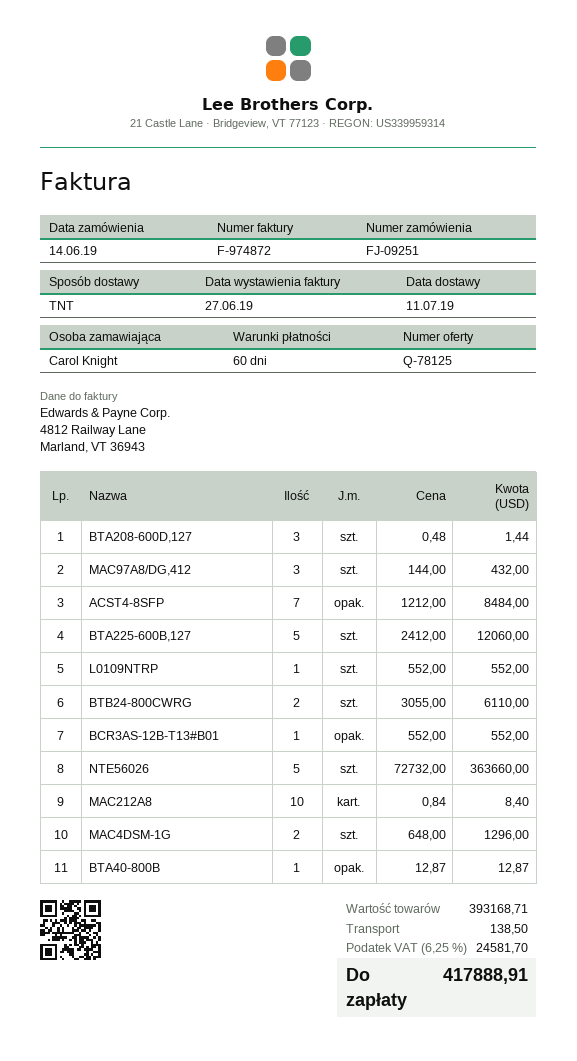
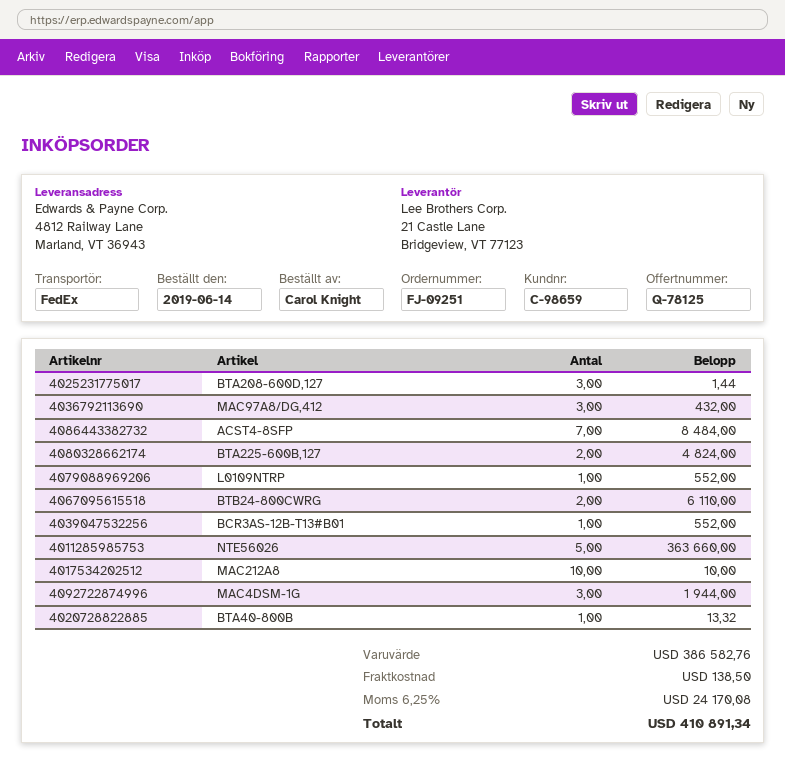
shipping method: TNT -> FedEx
BTA225-600B,127: 5 for 12060.00 -> 2 for 4824.00
MAC212A8: 10 for 8.40 -> 10 for 10.00
MAC4DSM-1G: 2 for 1296.00 -> 3 for 1944.00
BTA40-800B: 1 for 12.87 -> 1 for 13.32
subtotal: 393168.71 -> 386582.76
tax: 6.25% = 24581.70 -> 6.25% = 24170.08
total: 417888.91 -> 410891.34

